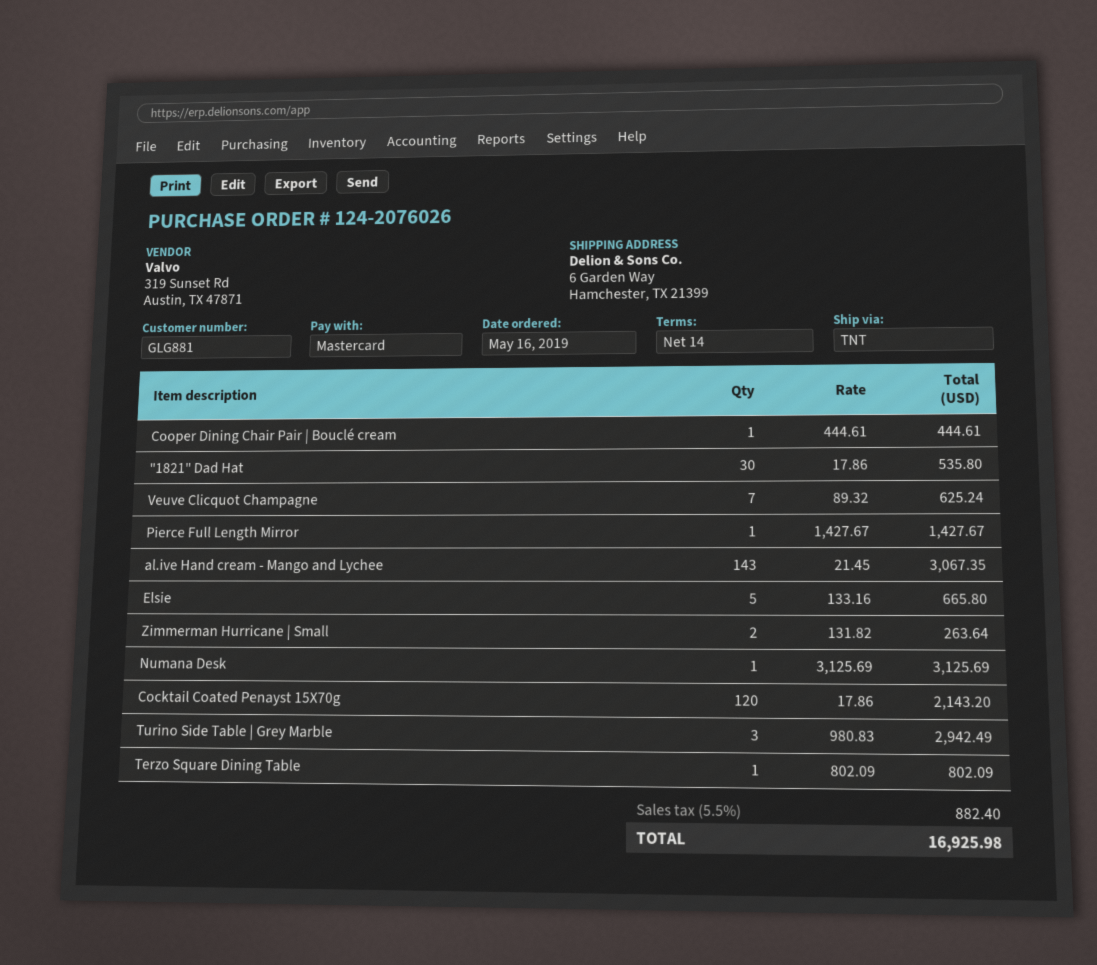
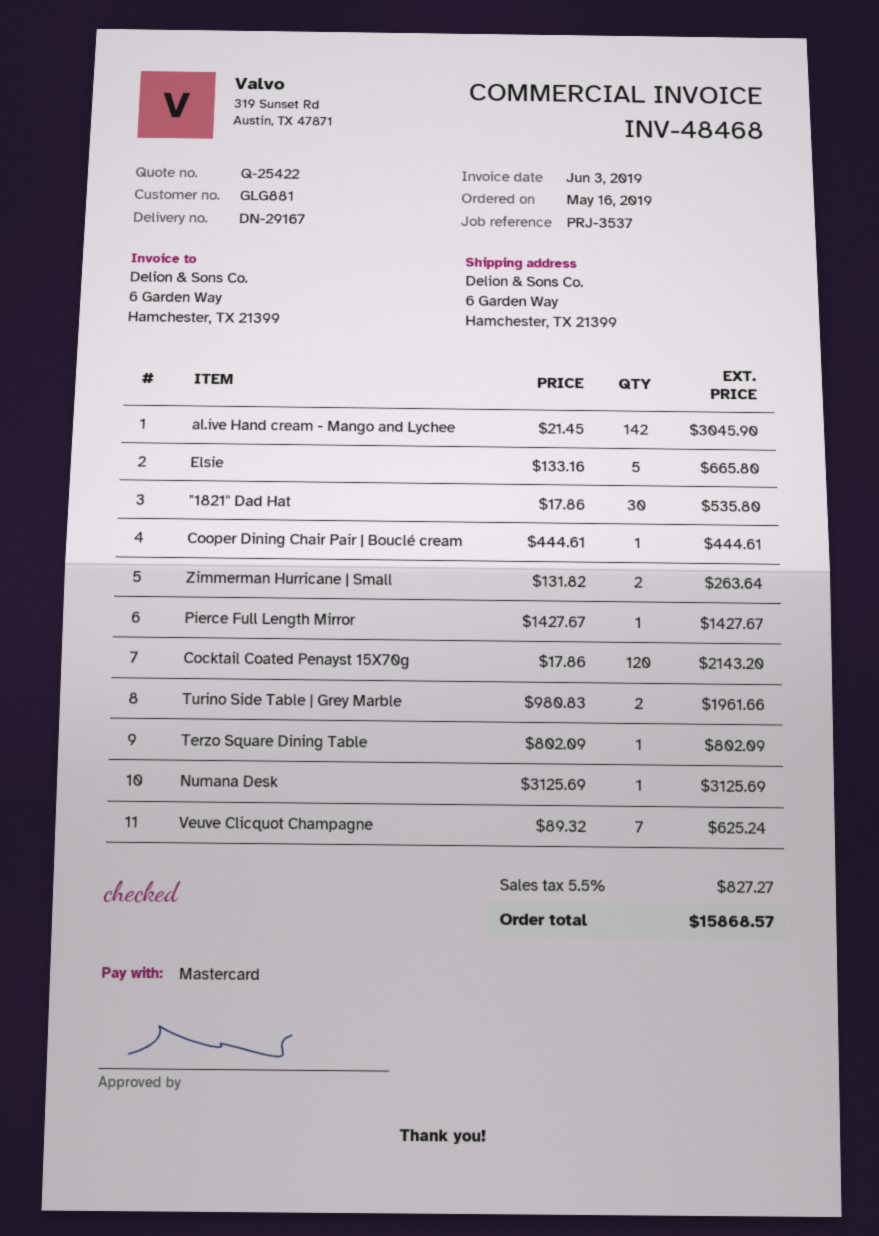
al.ive Hand cream - Mango and Lychee: 143 x 21.45 = 3067.35 -> 142 x 21.45 = 3045.90
Turino Side Table | Grey Marble: 3 x 980.83 = 2942.49 -> 2 x 980.83 = 1961.66
tax: 5.5% = 882.40 -> 5.5% = 827.27
total: 16925.98 -> 15868.57

